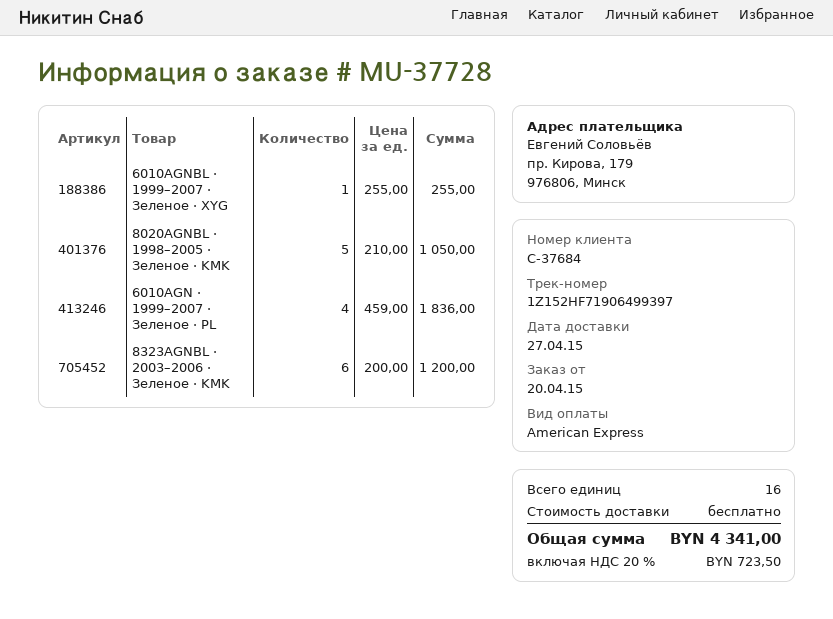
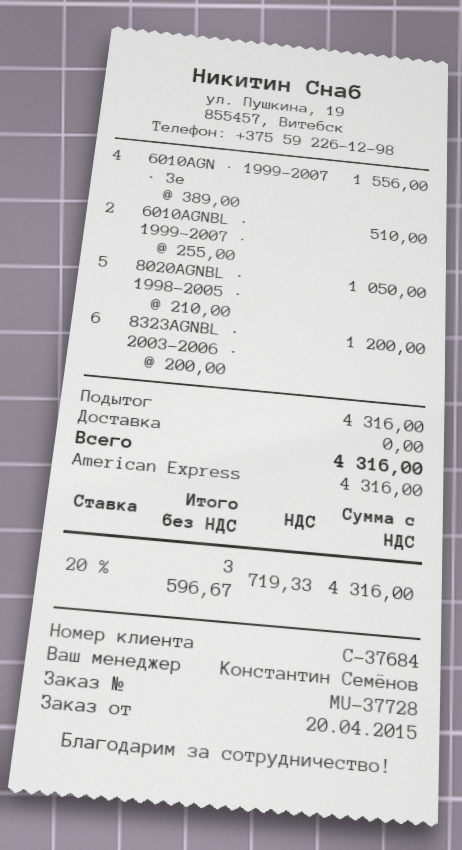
6010AGNBL · 1999–2007 · Зеленое · XYG: 1 x 255.00 = 255.00 -> 2 x 255.00 = 510.00
6010AGN · 1999–2007 · Зеленое · PL: 4 x 459.00 = 1836.00 -> 4 x 389.00 = 1556.00
tax: 20% = 723.50 -> 20% = 719.33
total: 4341.00 -> 4316.00

